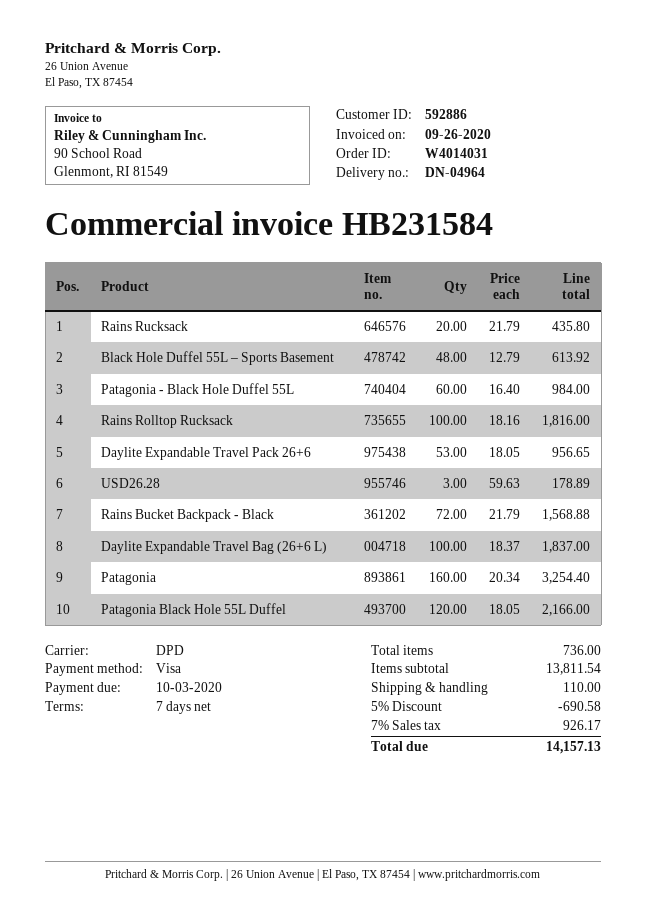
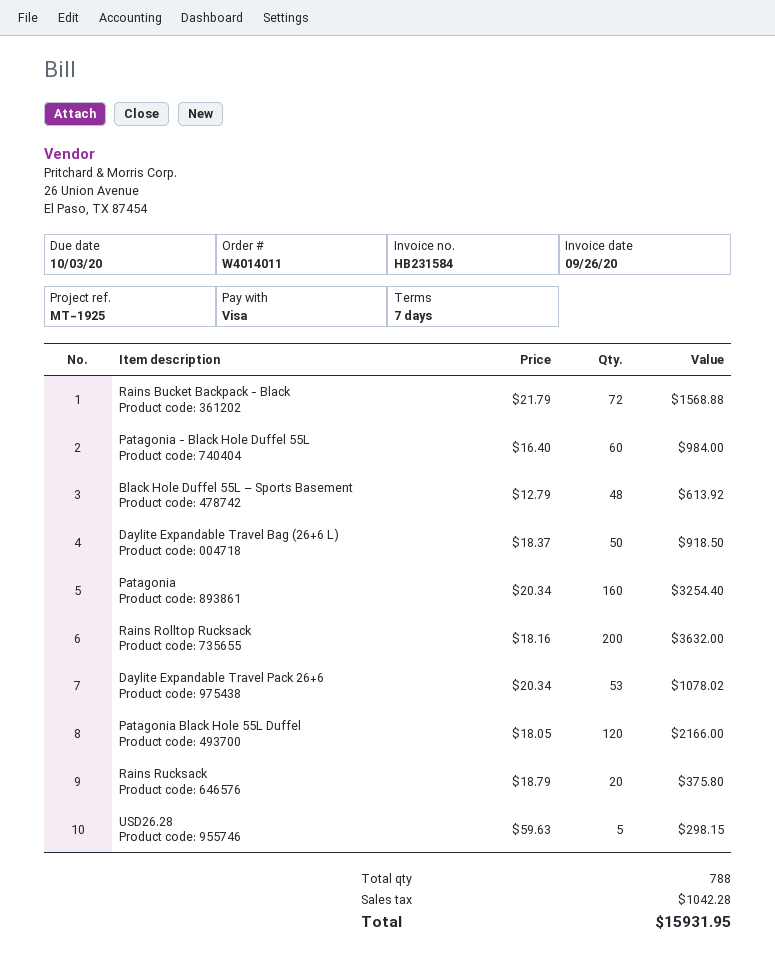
order number: W4014031 -> W4014011
Rains Rucksack: 20 x 21.79 = 435.80 -> 20 x 18.79 = 375.80
Rains Rolltop Rucksack: 100 x 18.16 = 1816.00 -> 200 x 18.16 = 3632.00
Daylite Expandable Travel Pack 26+6: 53 x 18.05 = 956.65 -> 53 x 20.34 = 1078.02
USD26.28: 3 x 59.63 = 178.89 -> 5 x 59.63 = 298.15
Daylite Expandable Travel Bag (26+6 L): 100 x 18.37 = 1837.00 -> 50 x 18.37 = 918.50
total quantity: 736 -> 788
discount: 5% = 690.58 -> none
shipping: 110.00 -> none
tax: 926.17 -> 1042.28
total: 14157.13 -> 15931.95

